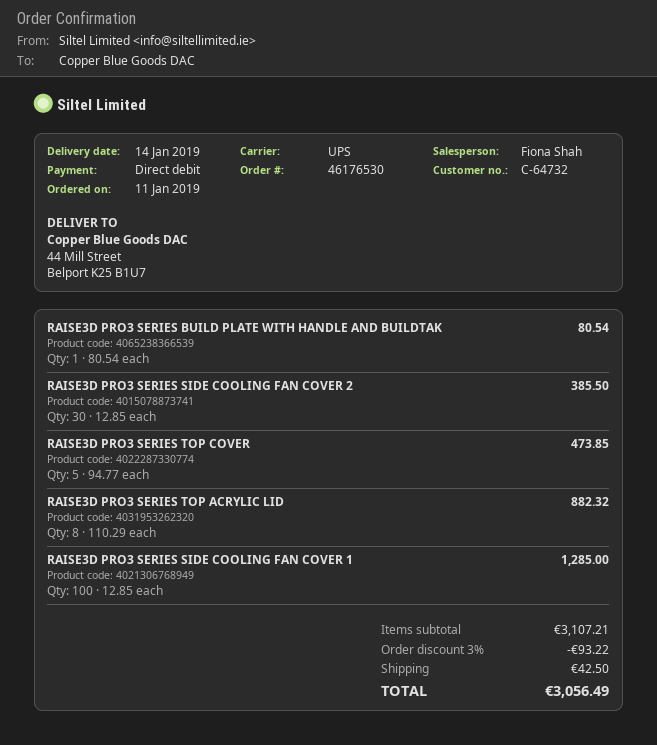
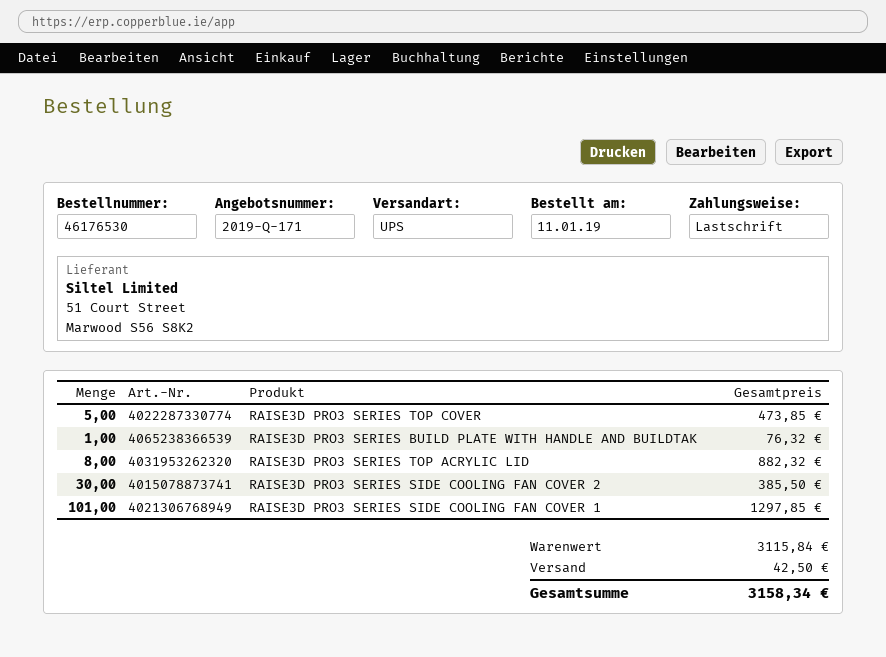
RAISE3D PRO3 SERIES BUILD PLATE WITH HANDLE AND BUILDTAK: 1 for 80.54 -> 1 for 76.32
RAISE3D PRO3 SERIES SIDE COOLING FAN COVER 1: 100 for 1285.00 -> 101 for 1297.85
subtotal: 3107.21 -> 3115.84
discount: 3% = 93.22 -> none
total: 3056.49 -> 3158.34

